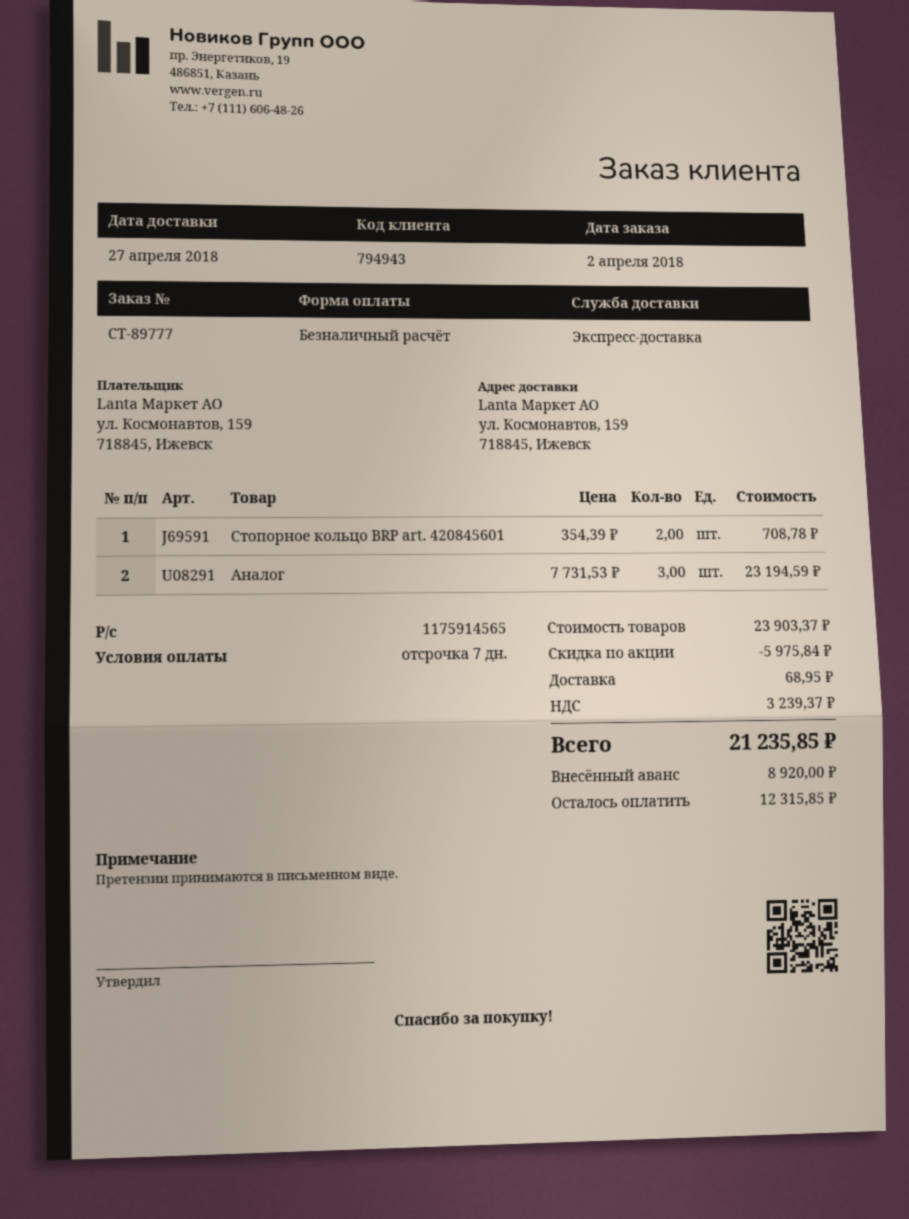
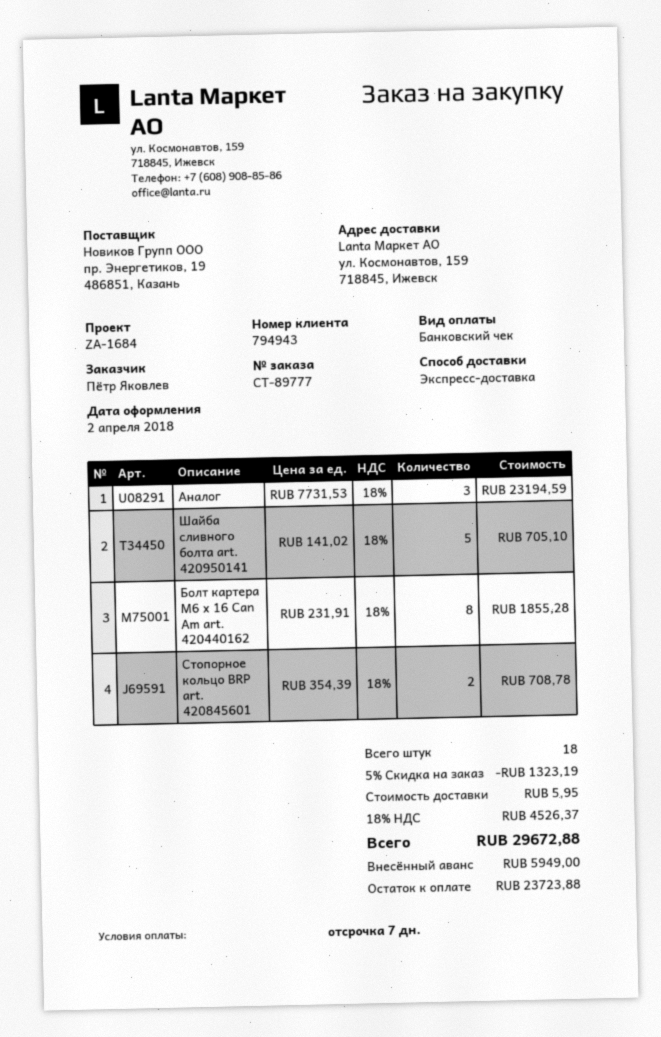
payment method: bank transfer -> cheque
Шайба сливного болта art. 420950141: none -> 5 x 141.02 = 705.10
Болт картера М6 х 16 Can Am art. 420440162: none -> 8 x 231.91 = 1855.28
discount: 5975.84 -> 1323.19
shipping: 68.95 -> 5.95
tax: 3239.37 -> 4526.37
total: 21235.85 -> 29672.88
deposit: 8920.00 -> 5949.00
balance: 12315.85 -> 23723.88

